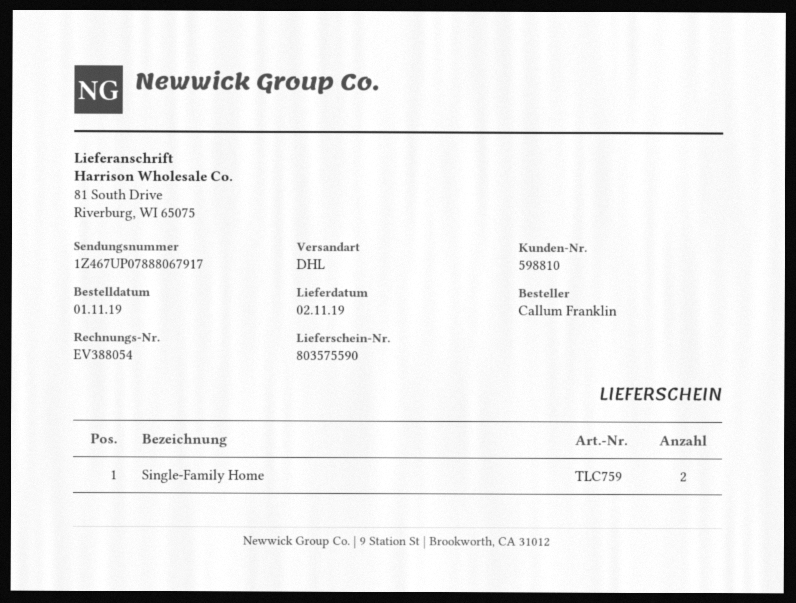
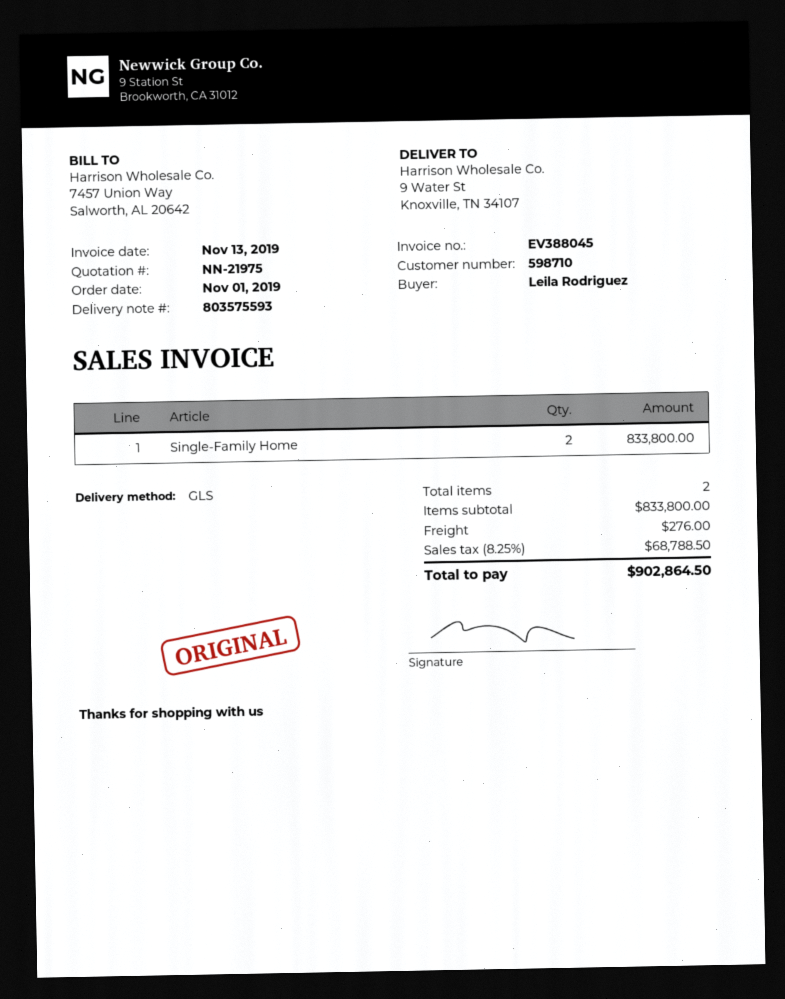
delivery note number: 803575590 -> 803575593
invoice number: EV388054 -> EV388045
customer number: 598810 -> 598710
ordered by: Callum Franklin -> Leila Rodriguez
shipping method: DHL -> GLS
ship to: 81 South Drive, Riverburg, WI 65075 -> 9 Water St, Knoxville, TN 34107

